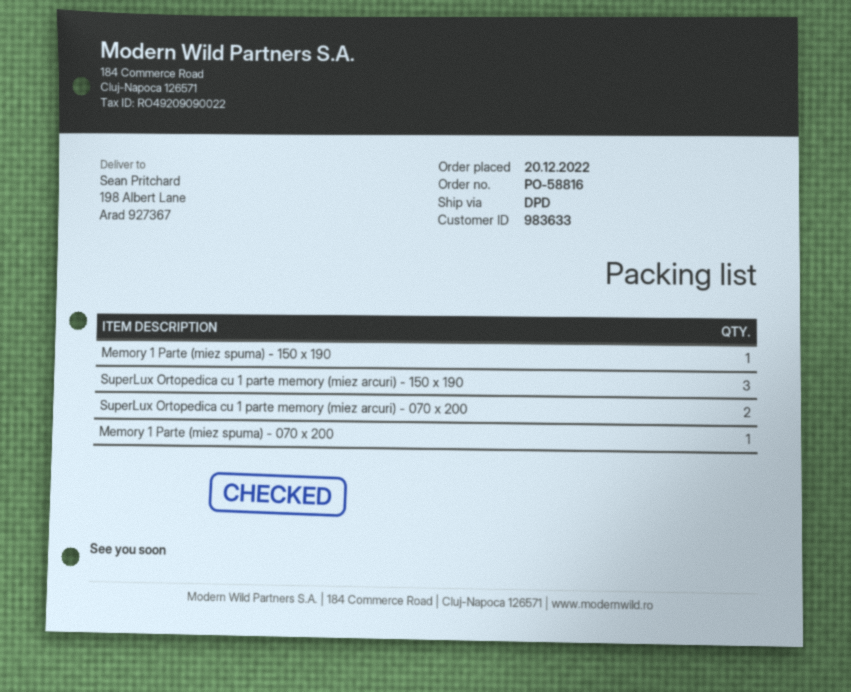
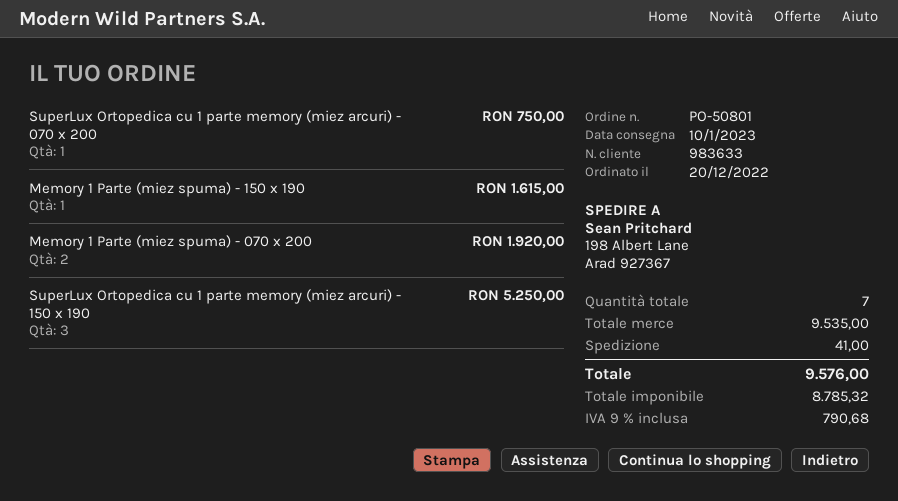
order number: PO-58816 -> PO-50801
SuperLux Ortopedica cu 1 parte memory (miez arcuri) - 070 x 200: 2 -> 1
Memory 1 Parte (miez spuma) - 070 x 200: 1 -> 2

